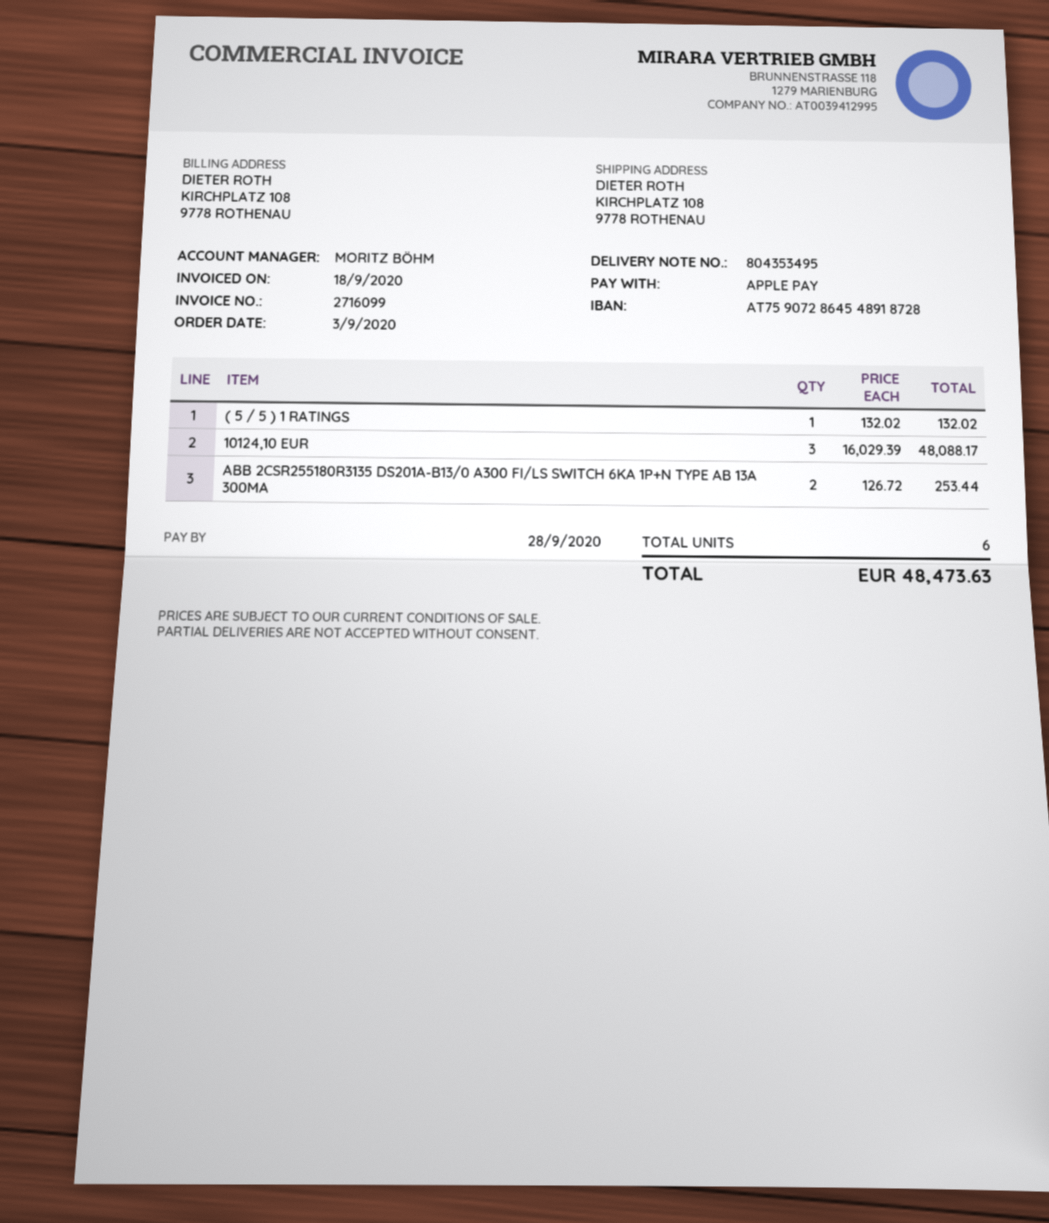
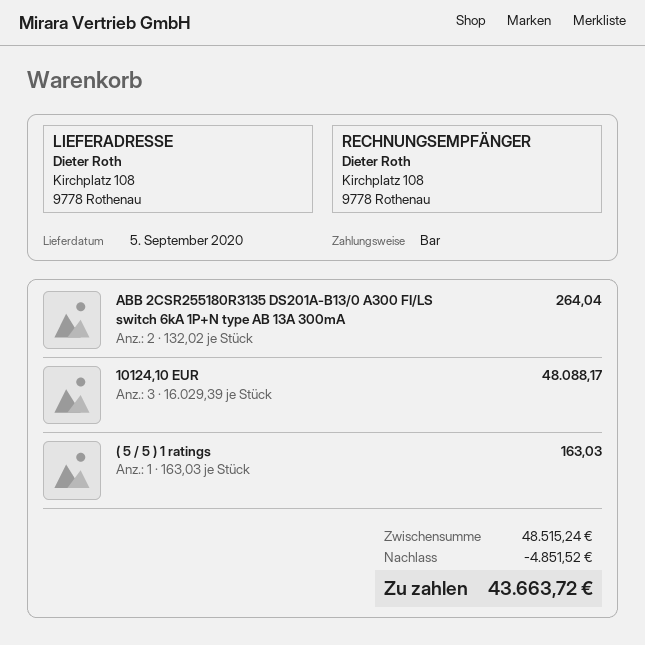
payment method: Apple Pay -> cash
( 5 / 5 ) 1 RATINGS: 1 x 132.02 = 132.02 -> 1 x 163.03 = 163.03
ABB 2CSR255180R3135 DS201A-B13/0 A300 FI/LS SWITCH 6KA 1P+N TYPE AB 13A 300MA: 2 x 126.72 = 253.44 -> 2 x 132.02 = 264.04
discount: none -> 4851.52
total: 48473.63 -> 43663.72

